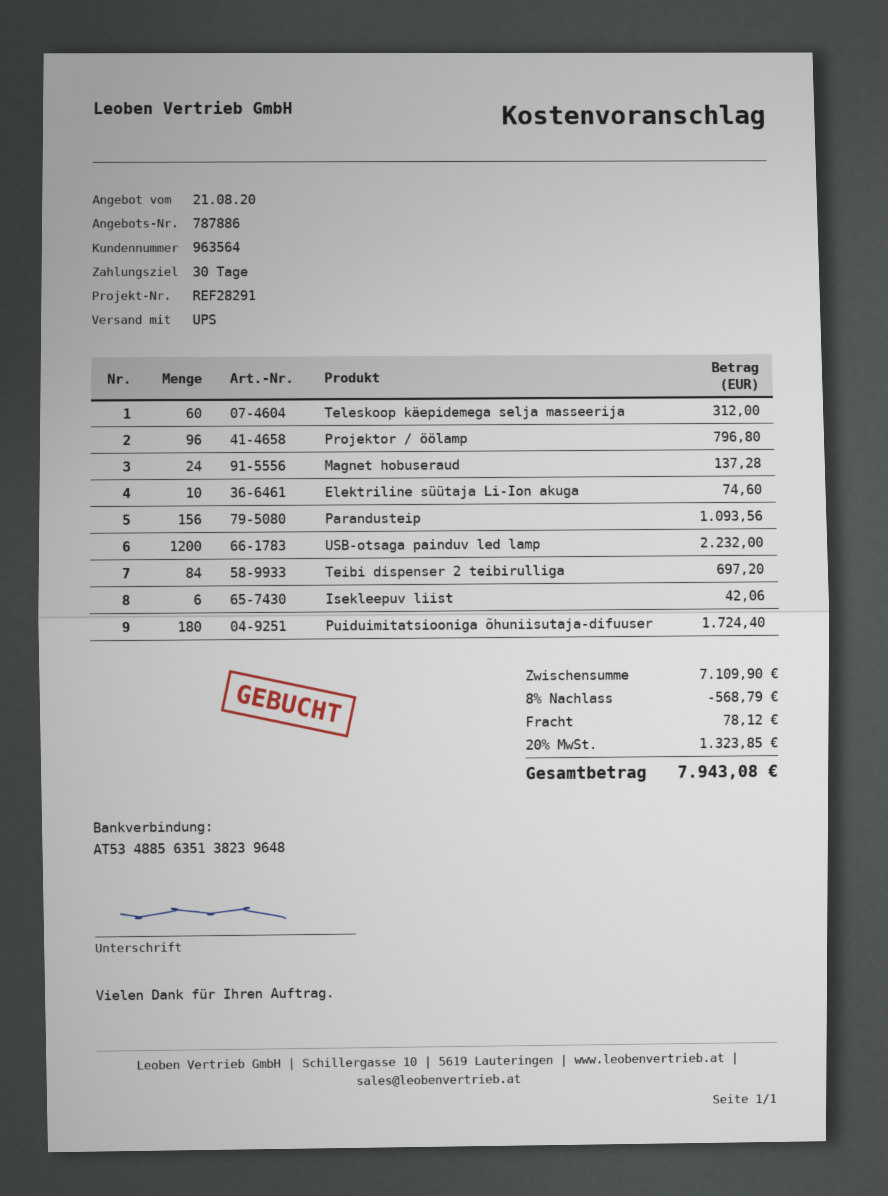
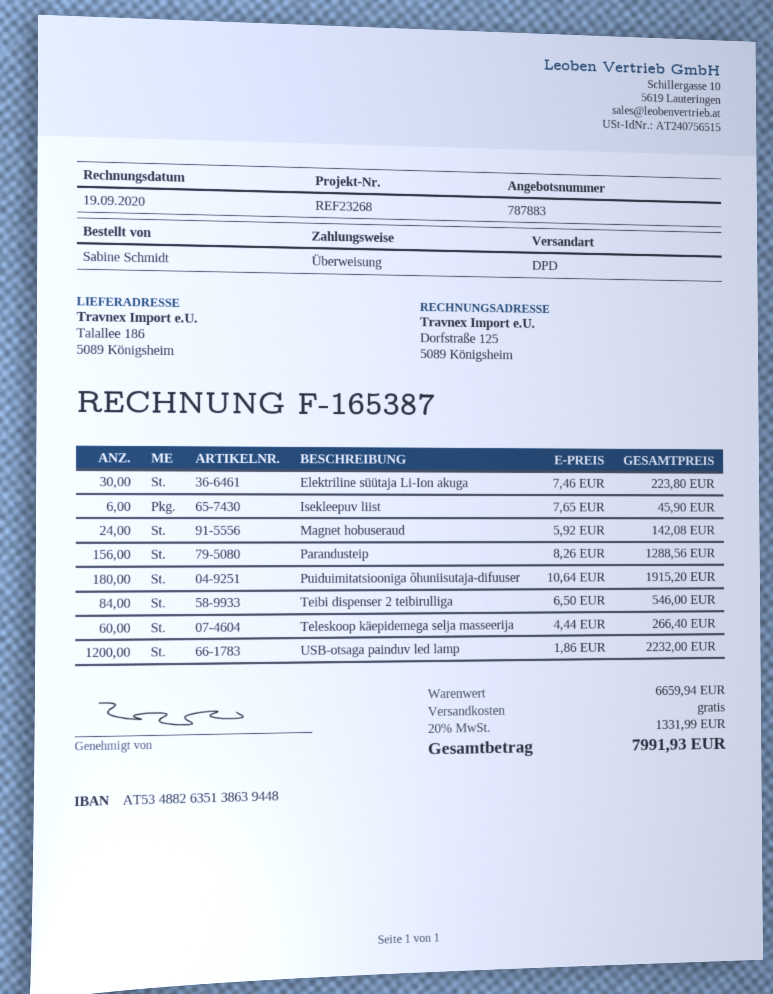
quote number: 787886 -> 787883
reference: REF28291 -> REF23268
bank account: AT534885635138239648 -> AT534882635138639448
shipping method: UPS -> DPD
Teleskoop käepidemega selja masseerija: 60 for 312.00 -> 60 for 266.40
Projektor / öölamp: 96 for 796.80 -> none
Magnet hobuseraud: 24 for 137.28 -> 24 for 142.08
Elektriline süütaja Li-Ion akuga: 10 for 74.60 -> 30 for 223.80
Parandusteip: 156 for 1093.56 -> 156 for 1288.56
Teibi dispenser 2 teibirulliga: 84 for 697.20 -> 84 for 546.00
Isekleepuv liist: 6 for 42.06 -> 6 for 45.90
Puiduimitatsiooniga õhuniisutaja-difuuser: 180 for 1724.40 -> 180 for 1915.20
subtotal: 7109.90 -> 6659.94
discount: 8% = 568.79 -> none
shipping: 78.12 -> 0.00
tax: 20% = 1323.85 -> 20% = 1331.99
total: 7943.08 -> 7991.93

